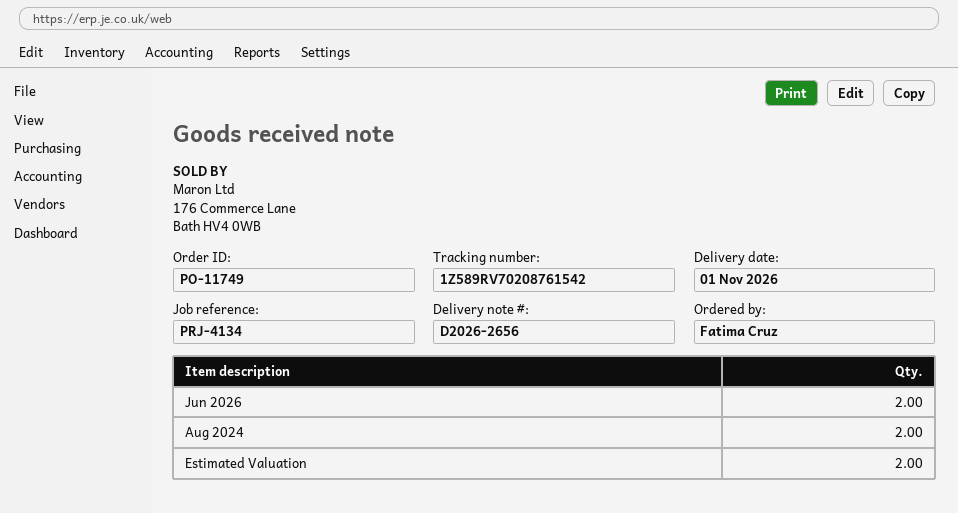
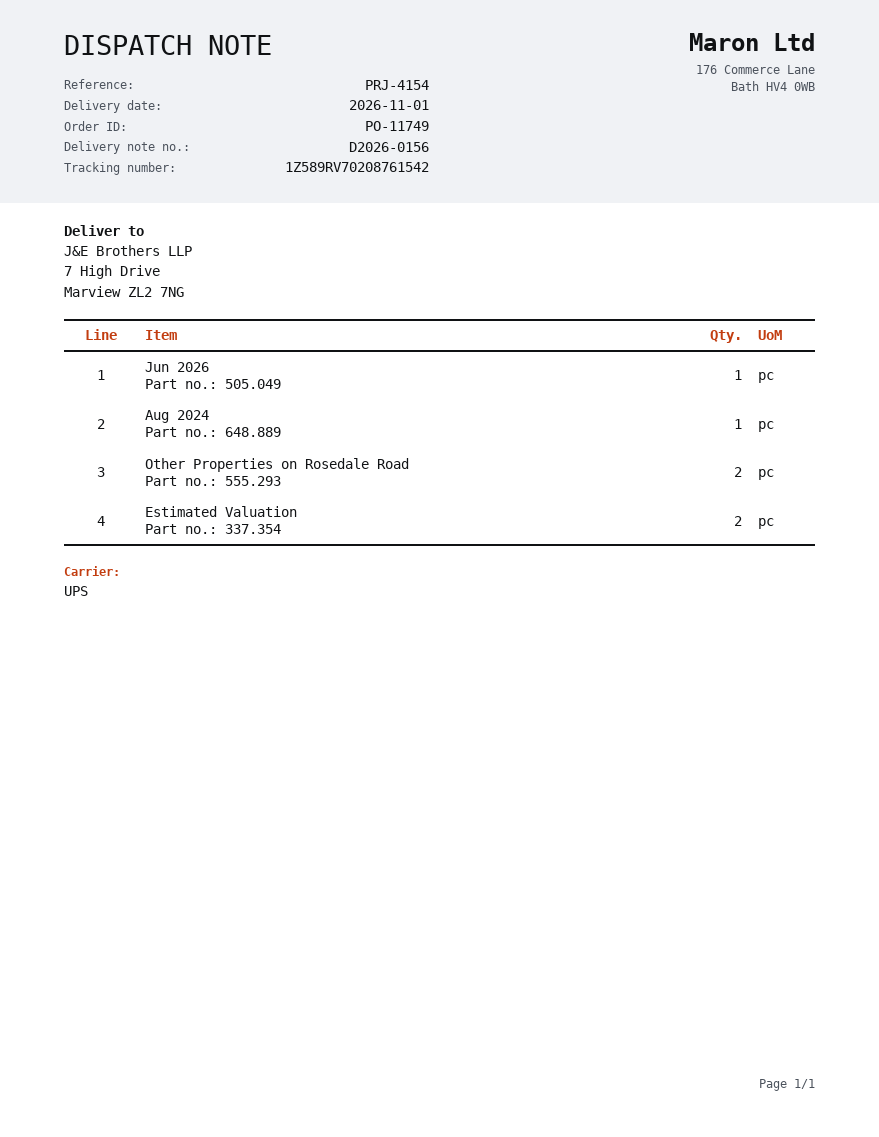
delivery note number: D2026-2656 -> D2026-0156
reference: PRJ-4134 -> PRJ-4154
Jun 2026: 2 -> 1
Aug 2024: 2 -> 1
Other Properties on Rosedale Road: none -> 2

